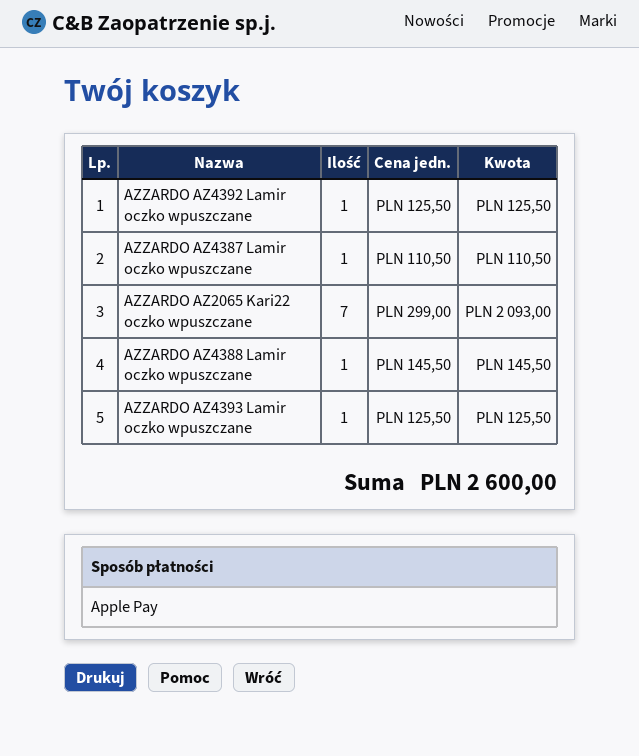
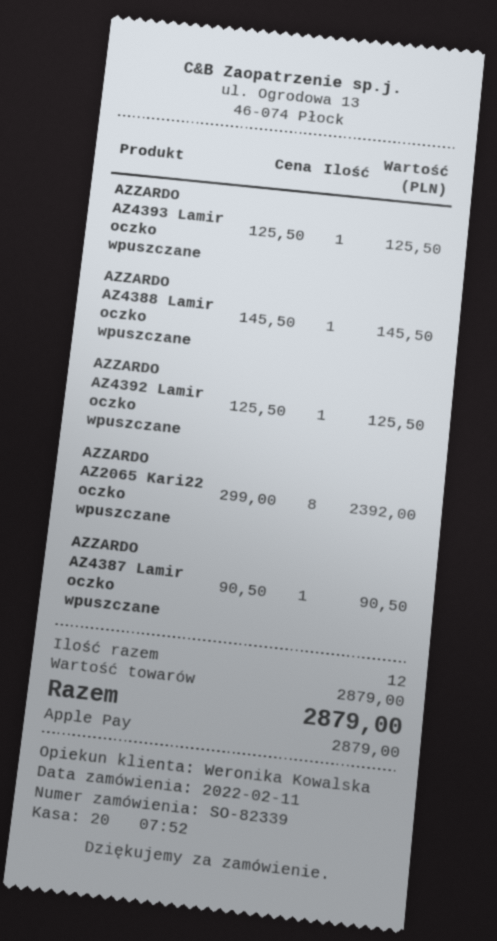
AZZARDO AZ4387 Lamir oczko wpuszczane: 1 x 110.50 = 110.50 -> 1 x 90.50 = 90.50
AZZARDO AZ2065 Kari22 oczko wpuszczane: 7 x 299.00 = 2093.00 -> 8 x 299.00 = 2392.00
total: 2600.00 -> 2879.00

